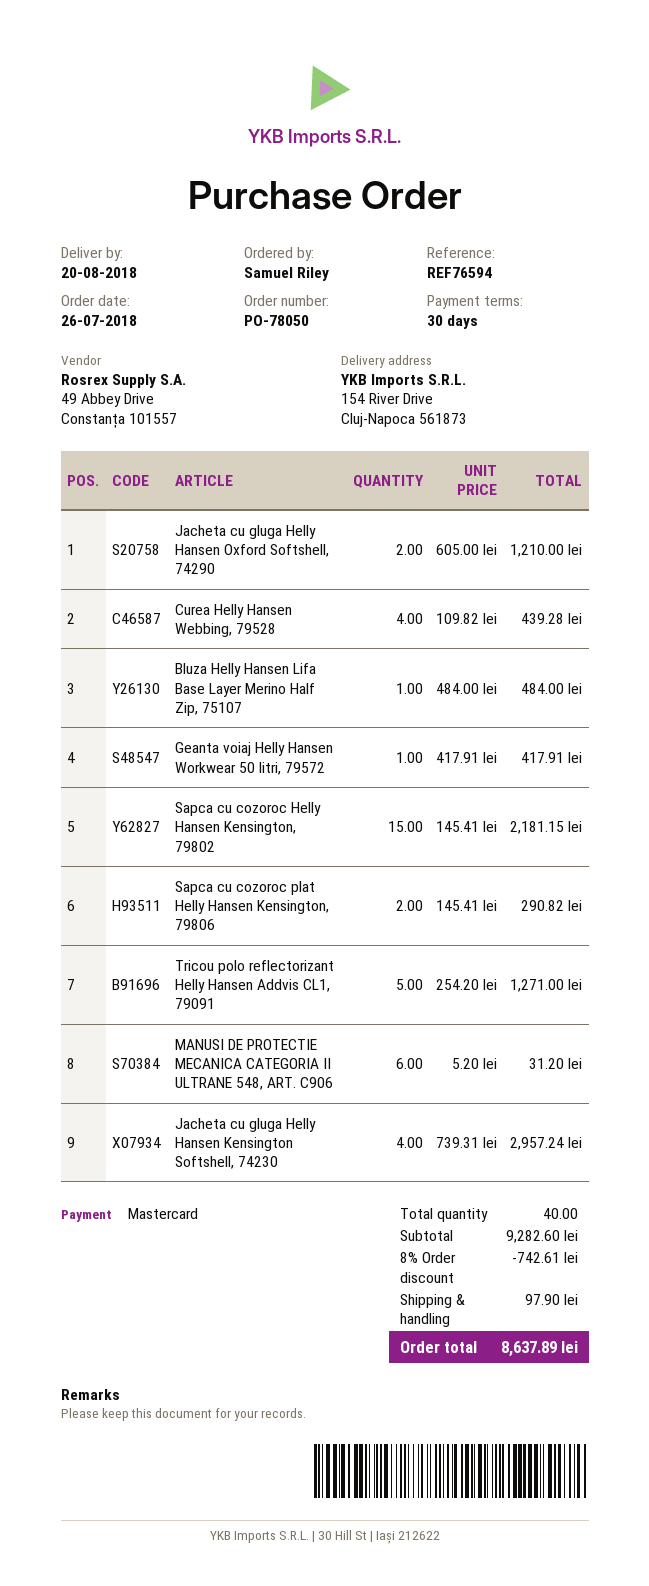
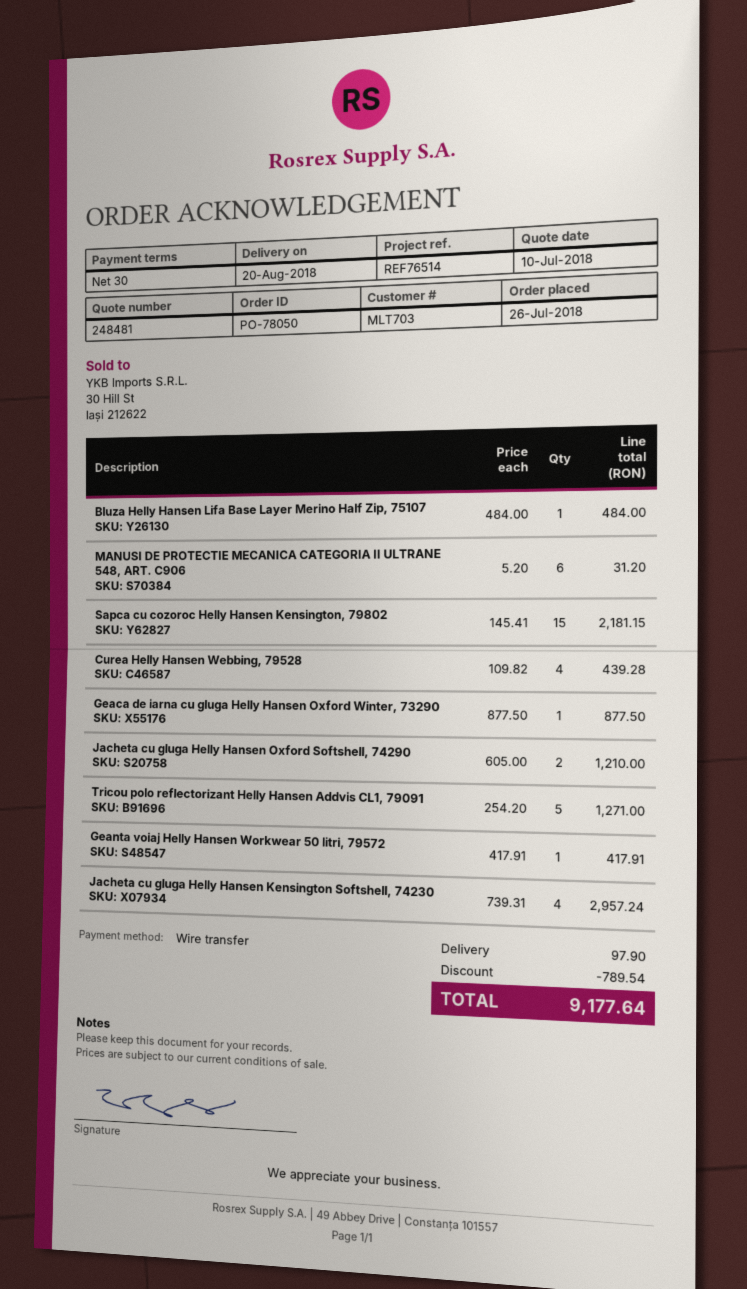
reference: REF76594 -> REF76514
payment method: Mastercard -> bank transfer
Sapca cu cozoroc plat Helly Hansen Kensington, 79806: 2 x 145.41 = 290.82 -> none
Geaca de iarna cu gluga Helly Hansen Oxford Winter, 73290: none -> 1 x 877.50 = 877.50
discount: 742.61 -> 789.54
total: 8637.89 -> 9177.64

